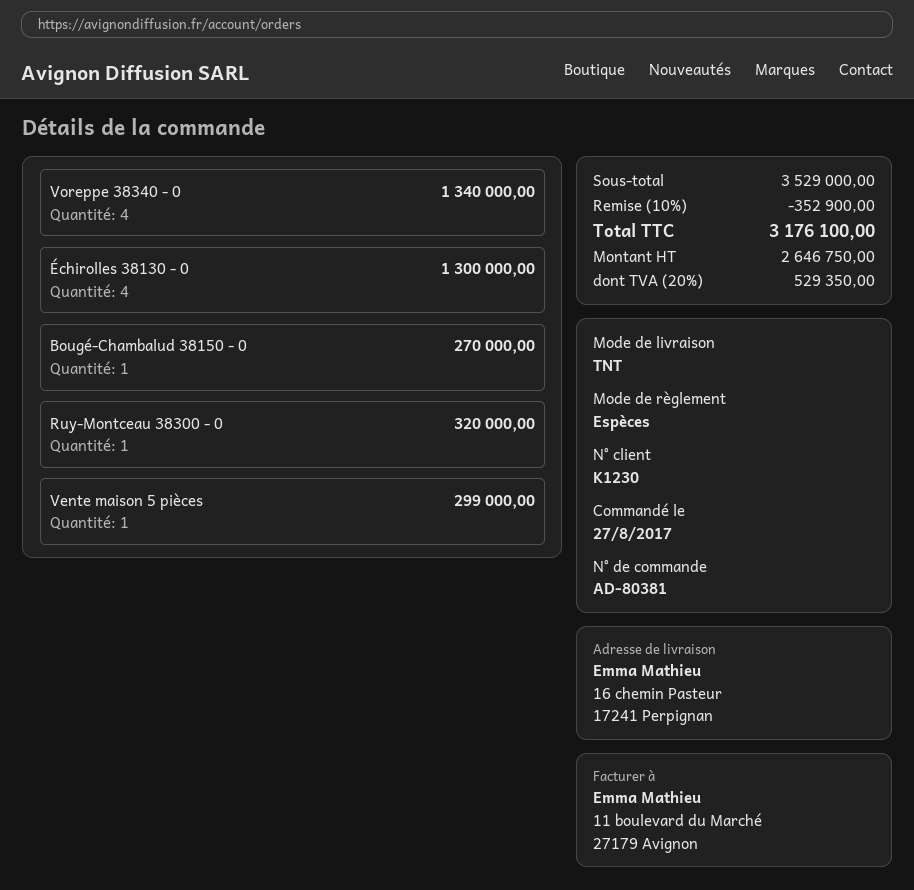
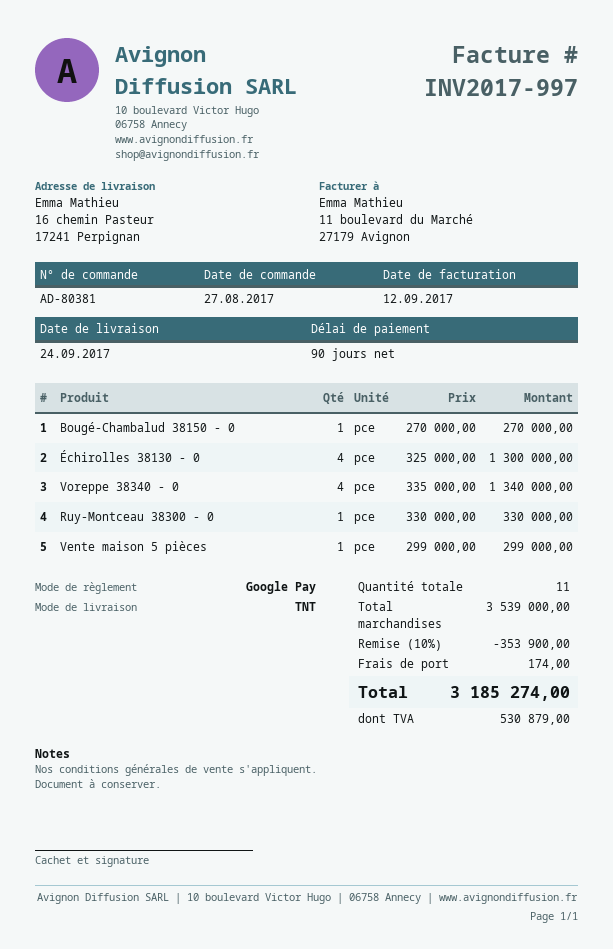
payment method: cash -> Google Pay
Ruy-Montceau 38300 - 0: 1 for 320000.00 -> 1 for 330000.00
subtotal: 3529000.00 -> 3539000.00
discount: 10% = 352900.00 -> 10% = 353900.00
shipping: none -> 174.00
tax: 529350.00 -> 530879.00
total: 3176100.00 -> 3185274.00

